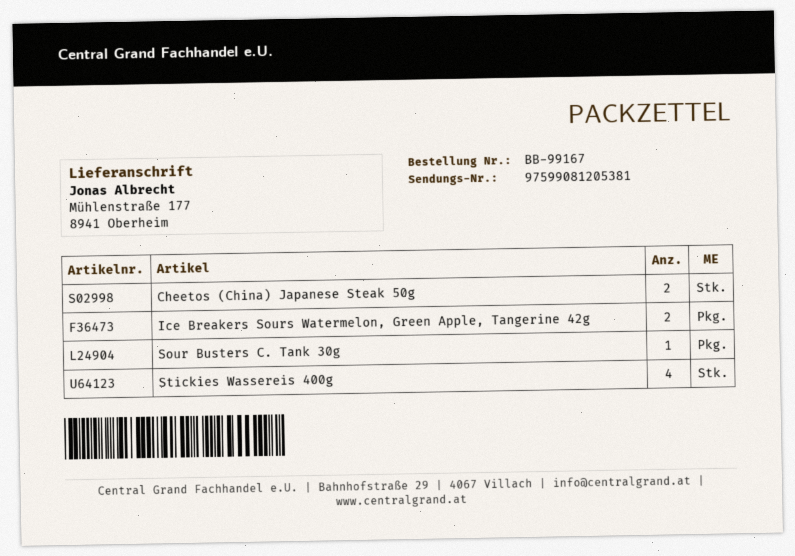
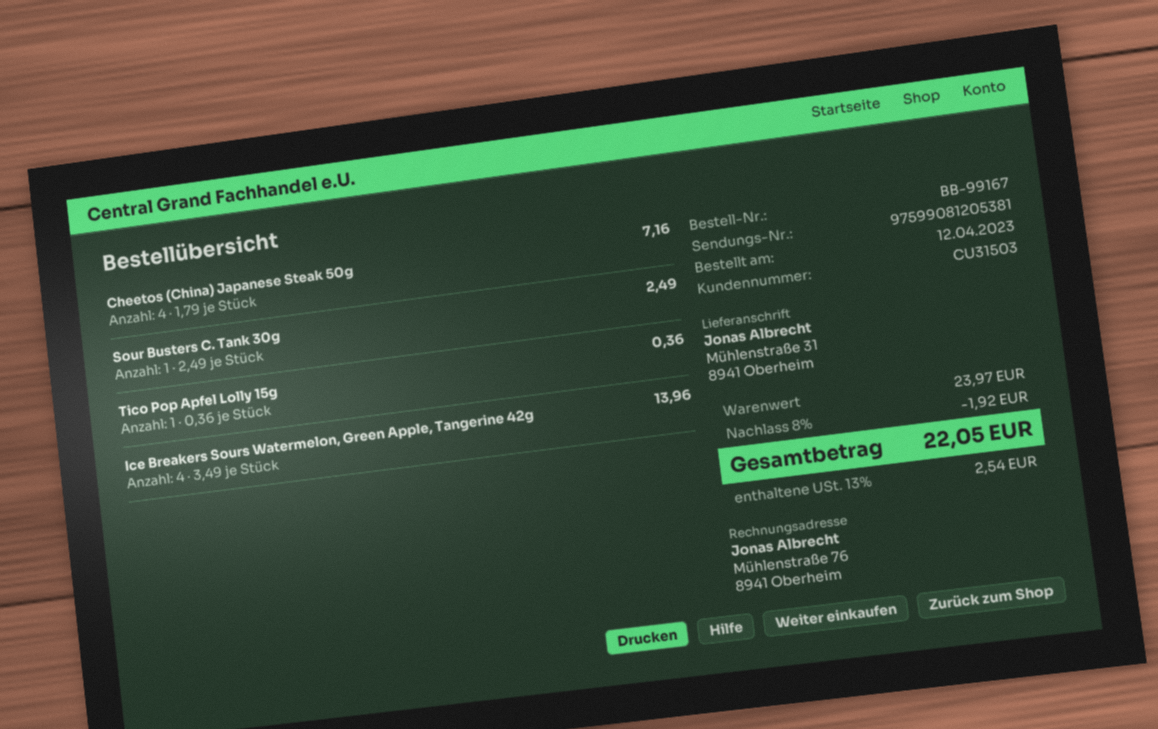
ship to: Mühlenstraße 177, 8941 Oberheim -> Mühlenstraße 31, 8941 Oberheim
Cheetos (China) Japanese Steak 50g: 2 -> 4
Ice Breakers Sours Watermelon, Green Apple, Tangerine 42g: 2 -> 4
Stickies Wassereis 400g: 4 -> none
Tico Pop Apfel Lolly 15g: none -> 1

